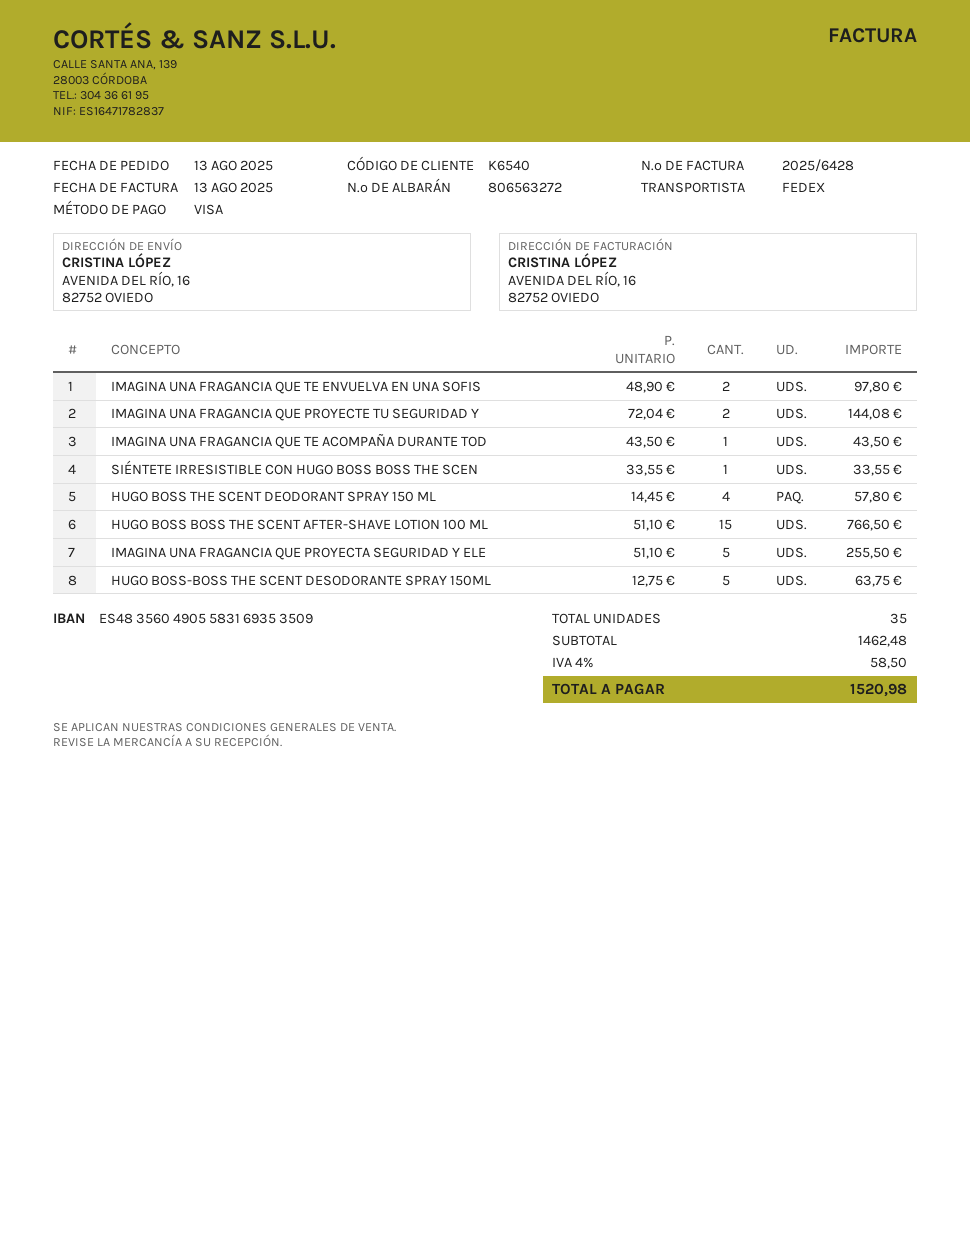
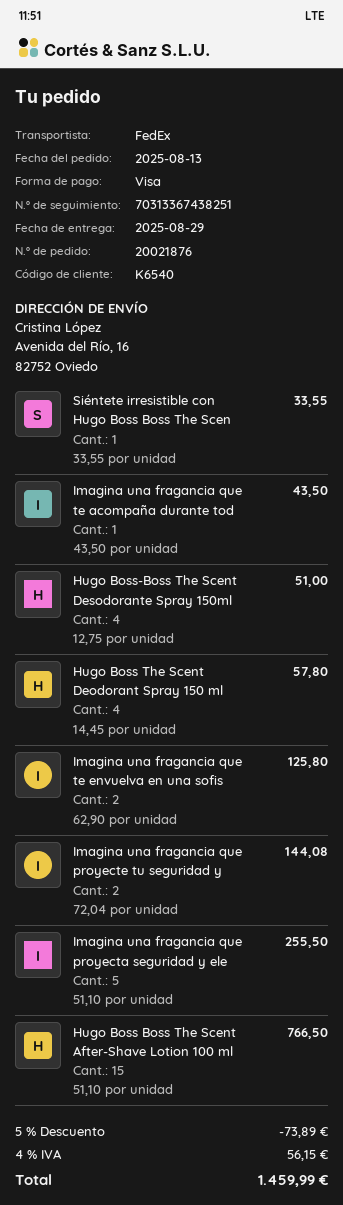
IMAGINA UNA FRAGANCIA QUE TE ENVUELVA EN UNA SOFIS: 2 x 48.90 = 97.80 -> 2 x 62.90 = 125.80
HUGO BOSS-BOSS THE SCENT DESODORANTE SPRAY 150ML: 5 x 12.75 = 63.75 -> 4 x 12.75 = 51.00
discount: none -> 5% = 73.89
tax: 4% = 58.50 -> 4% = 56.15
total: 1520.98 -> 1459.99

